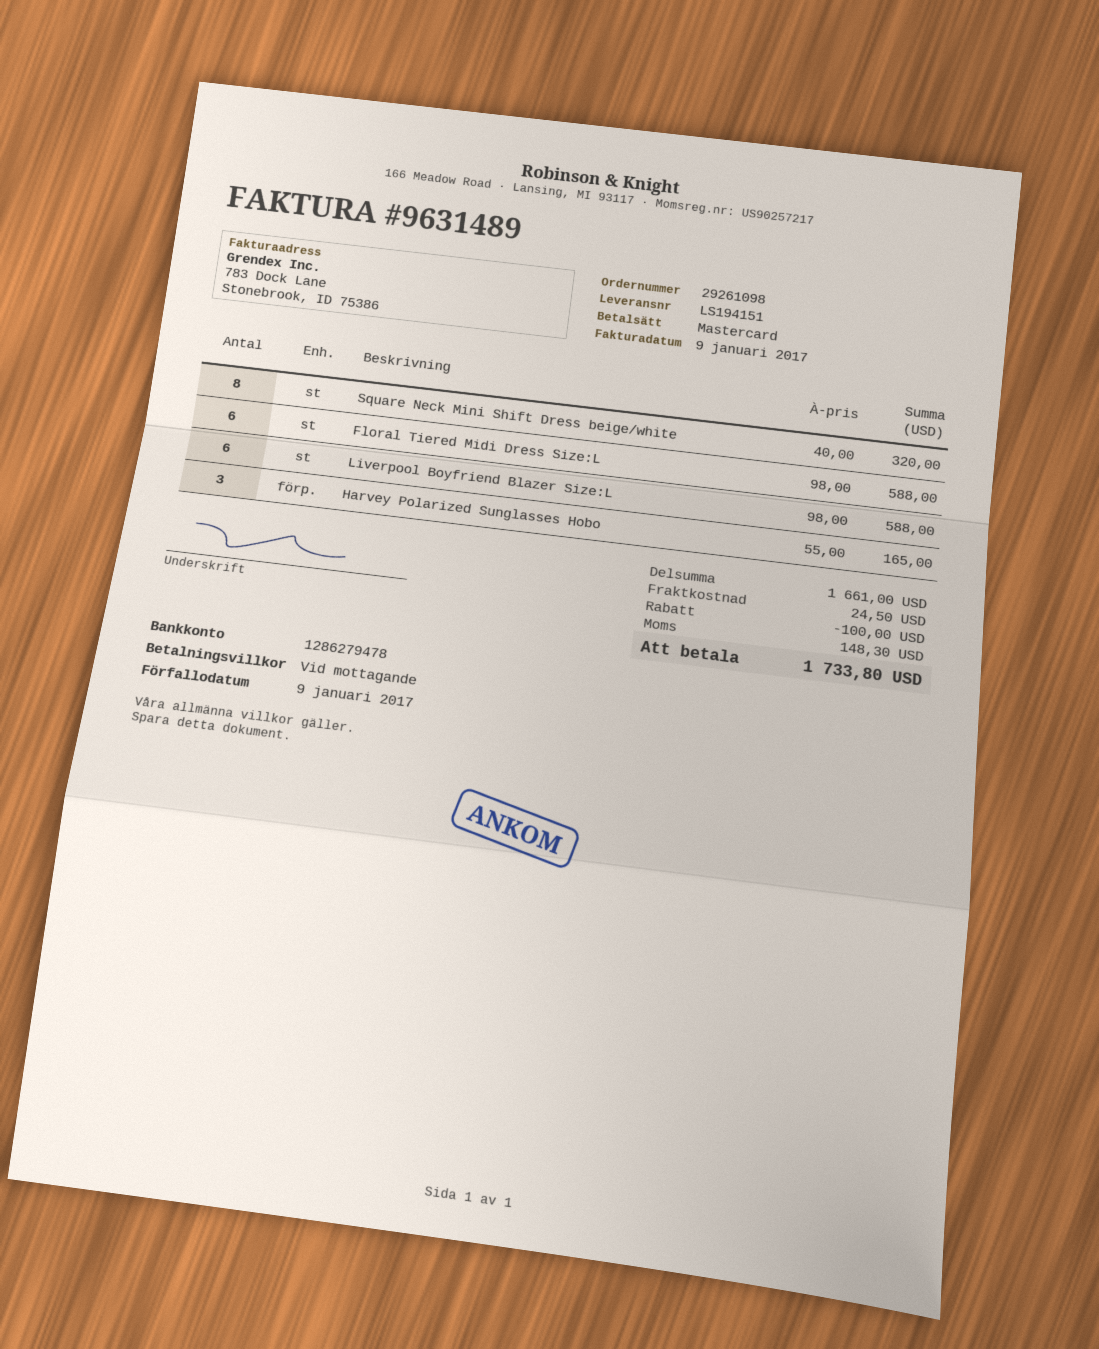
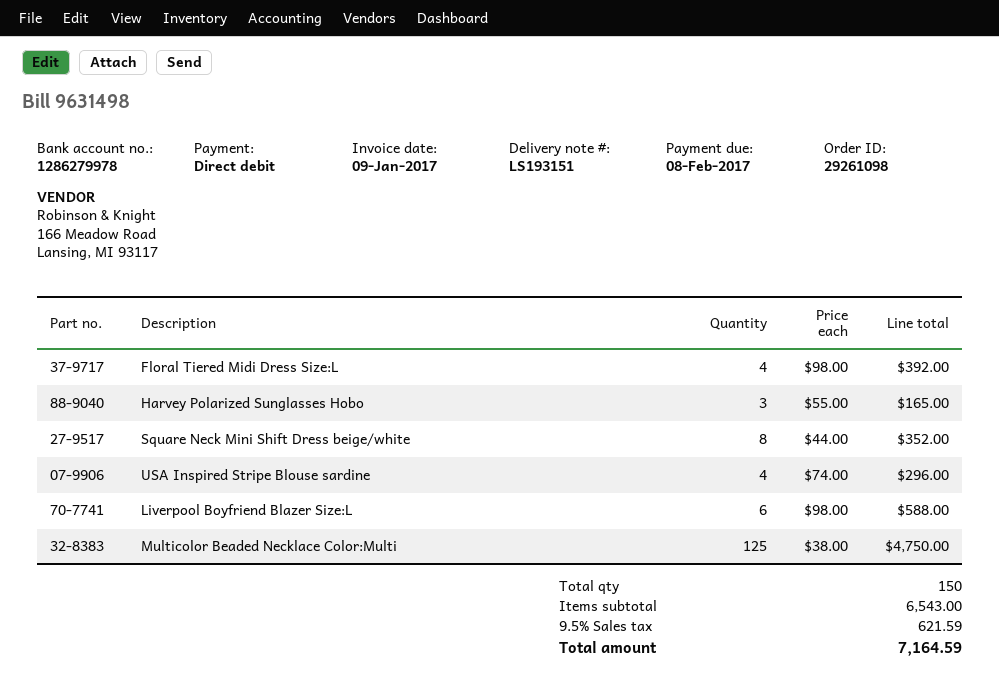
delivery note number: LS194151 -> LS193151
invoice number: 9631489 -> 9631498
due date: 2017-01-09 -> 2017-02-08
payment method: Mastercard -> direct debit
bank account: 1286279478 -> 1286279978
Square Neck Mini Shift Dress beige/white: 8 x 40.00 = 320.00 -> 8 x 44.00 = 352.00
Floral Tiered Midi Dress Size:L: 6 x 98.00 = 588.00 -> 4 x 98.00 = 392.00
USA Inspired Stripe Blouse sardine: none -> 4 x 74.00 = 296.00
Multicolor Beaded Necklace Color:Multi: none -> 125 x 38.00 = 4750.00
subtotal: 1661.00 -> 6543.00
discount: 100.00 -> none
shipping: 24.50 -> none
tax: 148.30 -> 621.59
total: 1733.80 -> 7164.59

